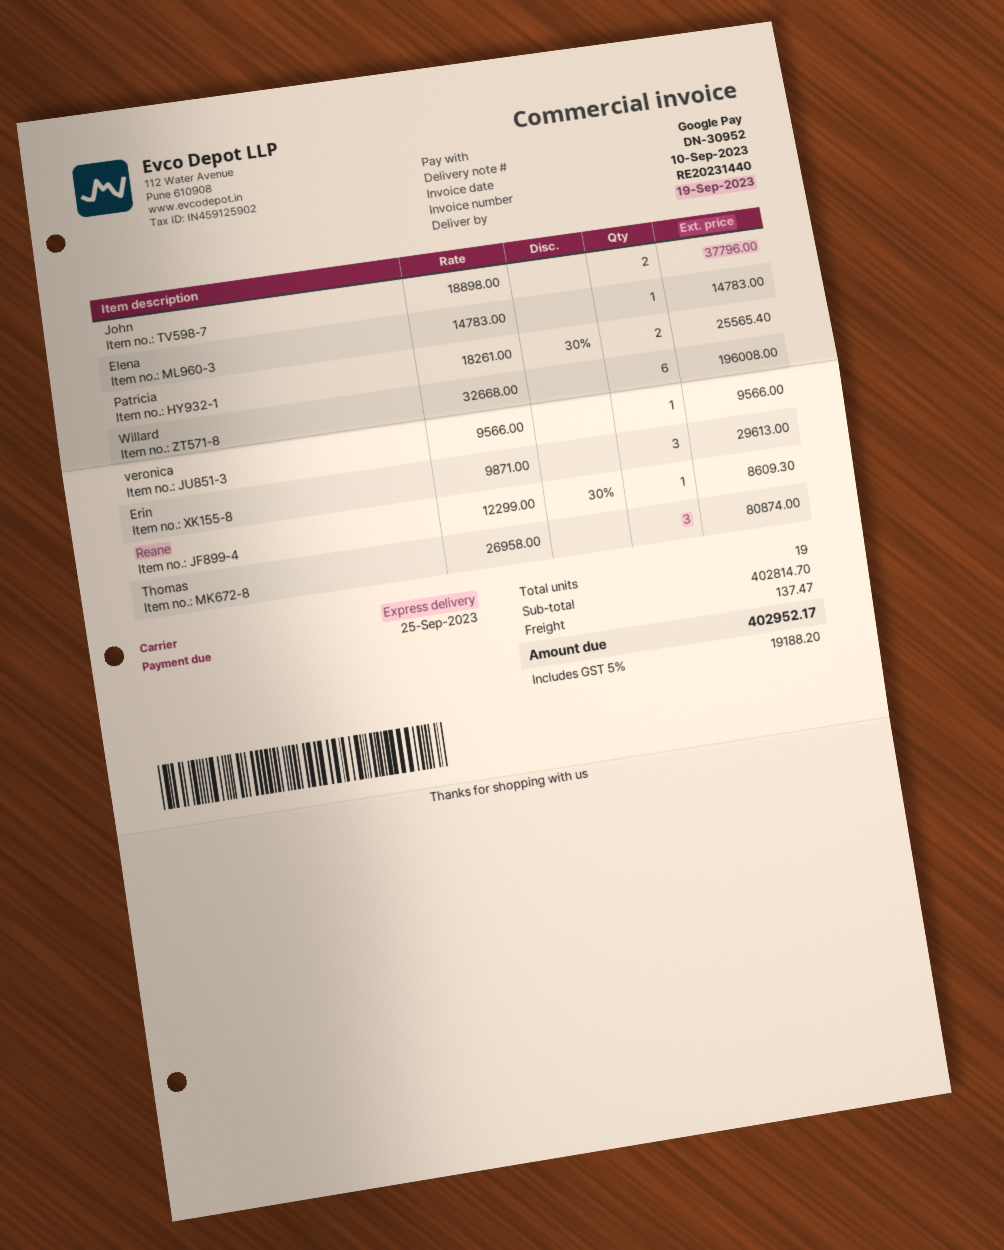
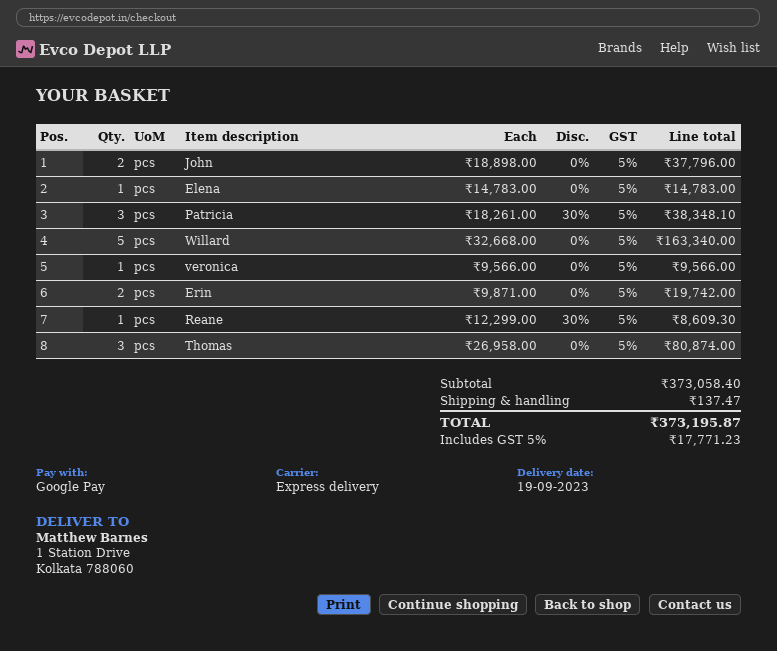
Patricia: 2 x 18261.00 - 30% = 25565.40 -> 3 x 18261.00 - 30% = 38348.10
Willard: 6 x 32668.00 = 196008.00 -> 5 x 32668.00 = 163340.00
Erin: 3 x 9871.00 = 29613.00 -> 2 x 9871.00 = 19742.00
subtotal: 402814.70 -> 373058.40
tax: 5% = 19188.20 -> 5% = 17771.23
total: 402952.17 -> 373195.87

